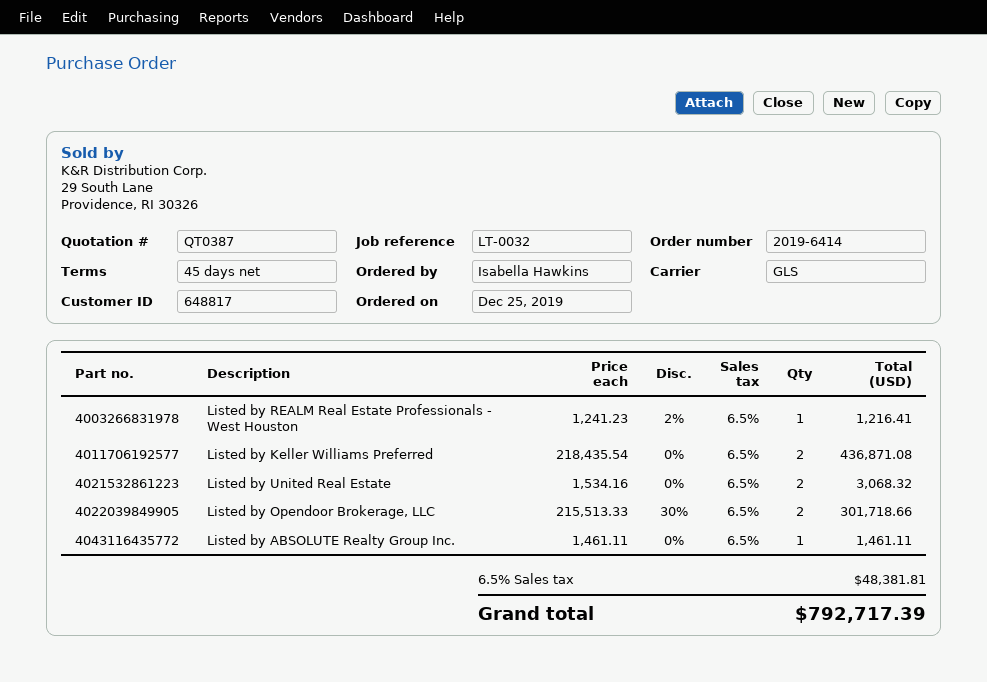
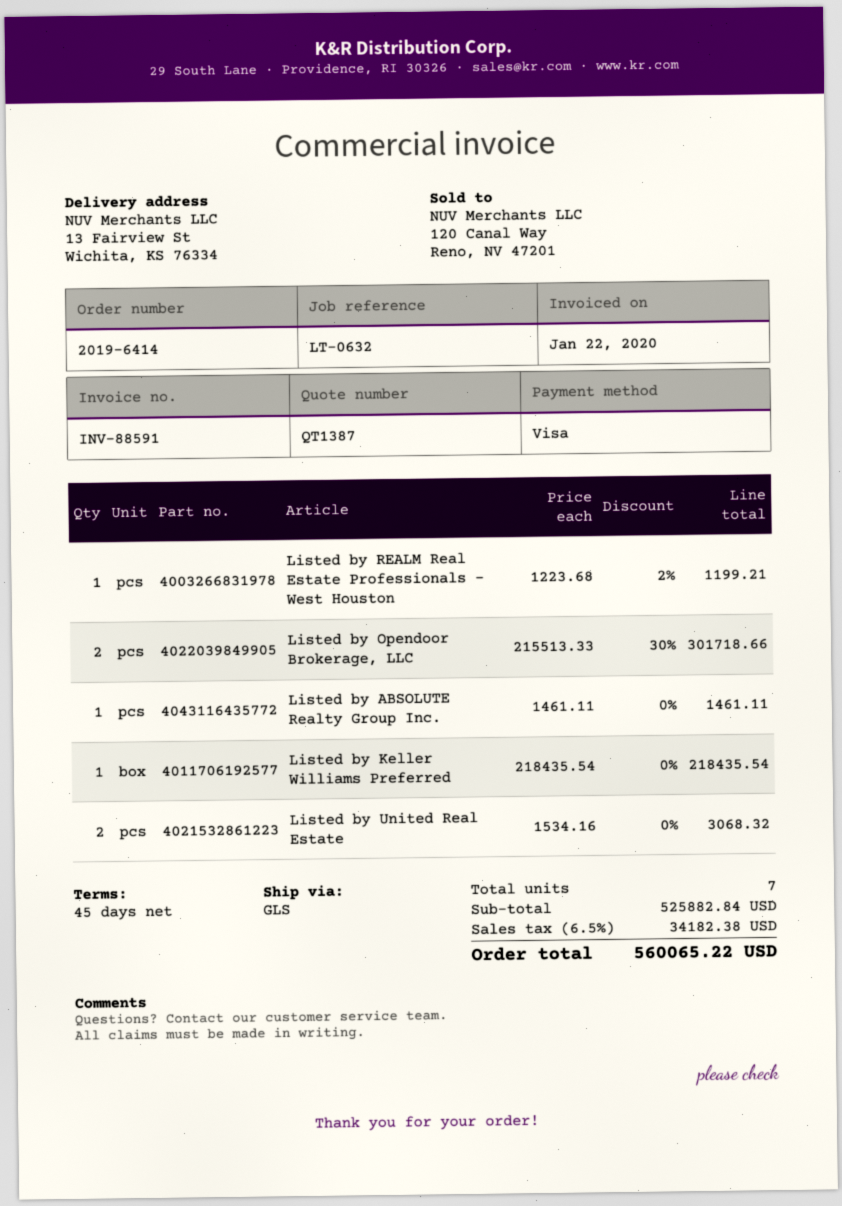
quote number: QT0387 -> QT1387
reference: LT-0032 -> LT-0632
Listed by REALM Real Estate Professionals - West Houston: 1 x 1241.23 - 2% = 1216.41 -> 1 x 1223.68 - 2% = 1199.21
Listed by Keller Williams Preferred: 2 x 218435.54 = 436871.08 -> 1 x 218435.54 = 218435.54
tax: 6.5% = 48381.81 -> 6.5% = 34182.38
total: 792717.39 -> 560065.22

